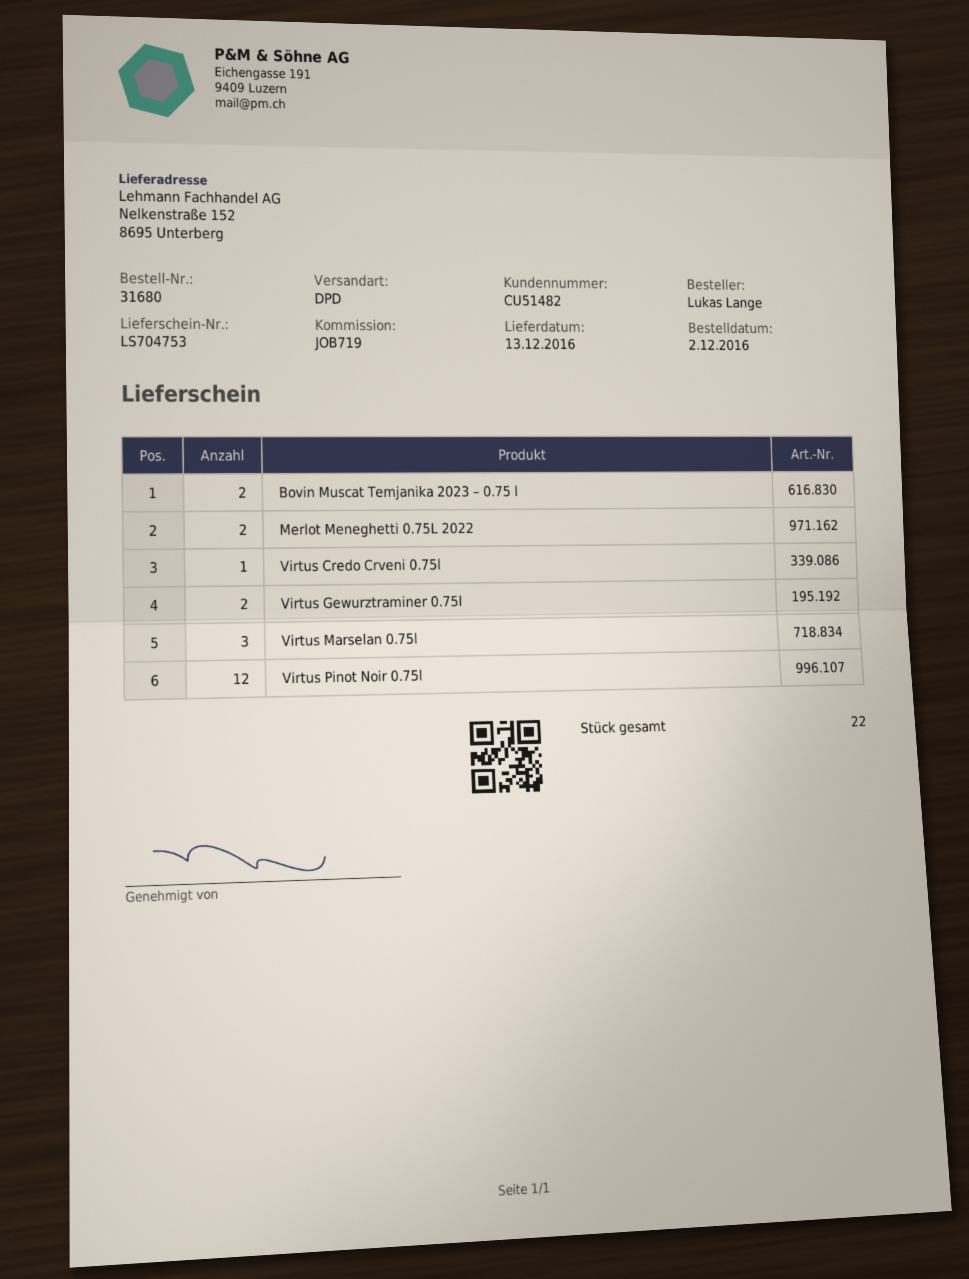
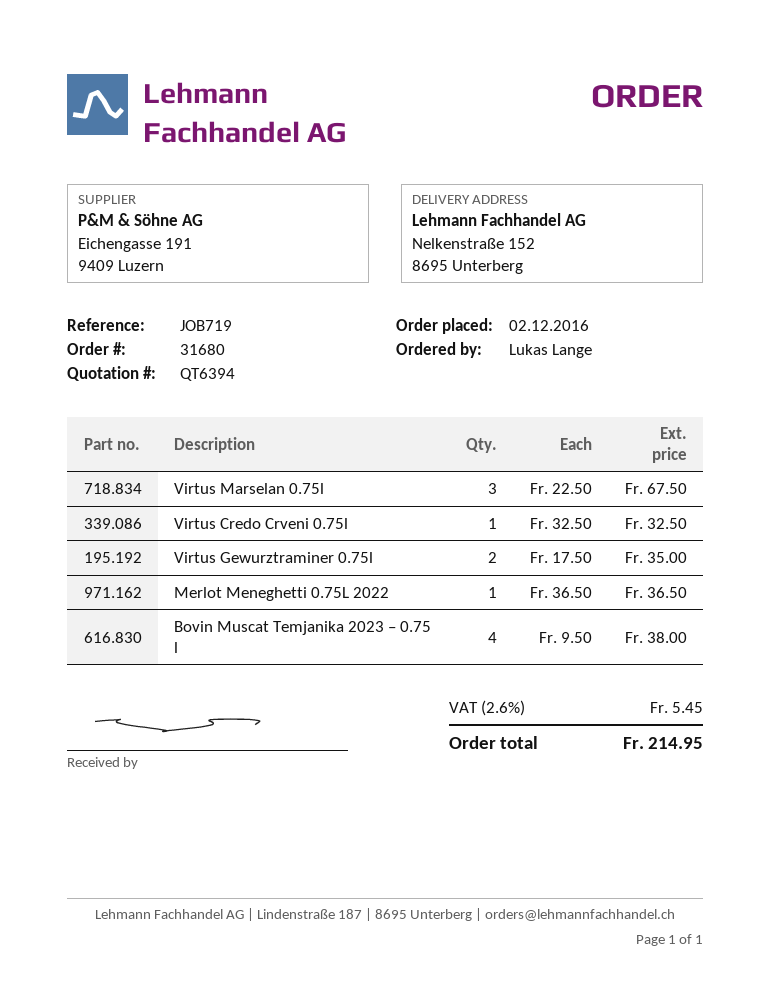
Bovin Muscat Temjanika 2023 – 0.75 l: 2 -> 4
Merlot Meneghetti 0.75L 2022: 2 -> 1
Virtus Pinot Noir 0.75l: 12 -> none

